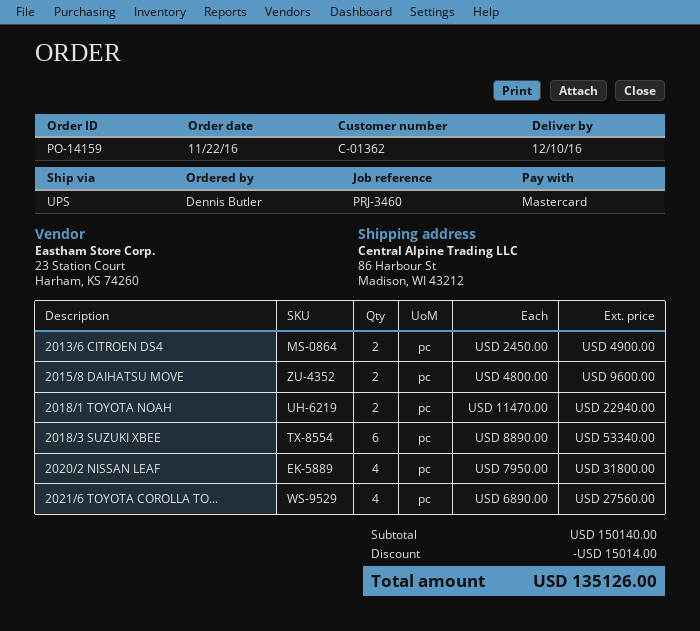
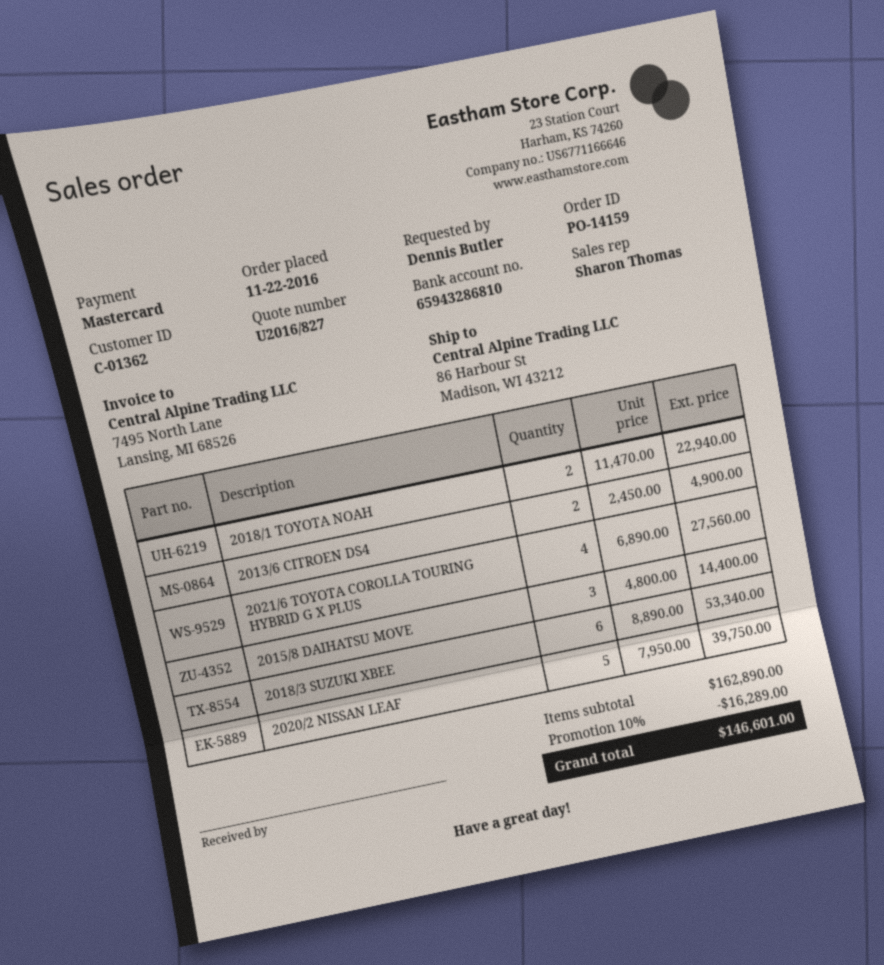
2015/8 DAIHATSU MOVE: 2 x 4800.00 = 9600.00 -> 3 x 4800.00 = 14400.00
2020/2 NISSAN LEAF: 4 x 7950.00 = 31800.00 -> 5 x 7950.00 = 39750.00
subtotal: 150140.00 -> 162890.00
discount: 15014.00 -> 16289.00
total: 135126.00 -> 146601.00

